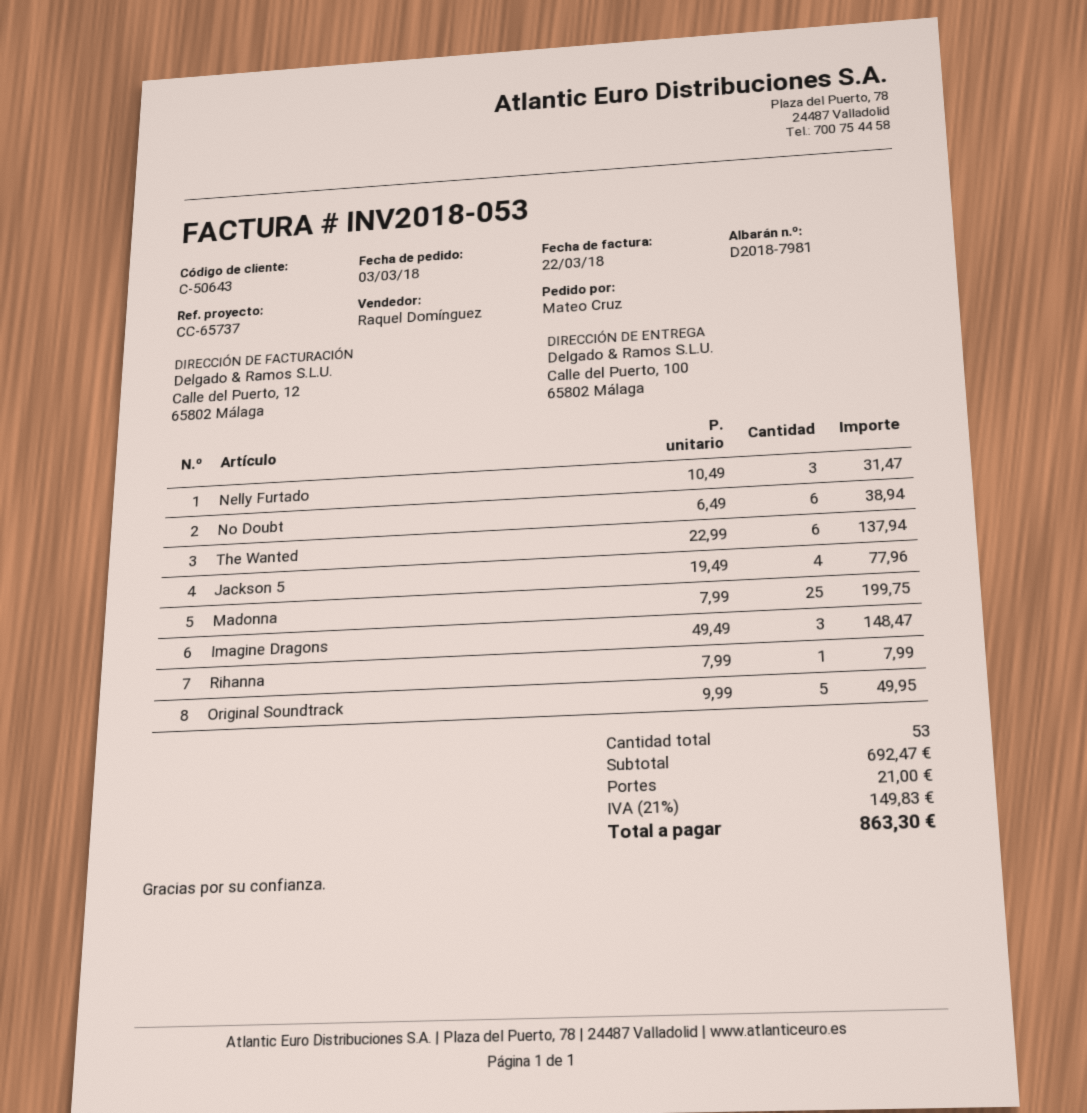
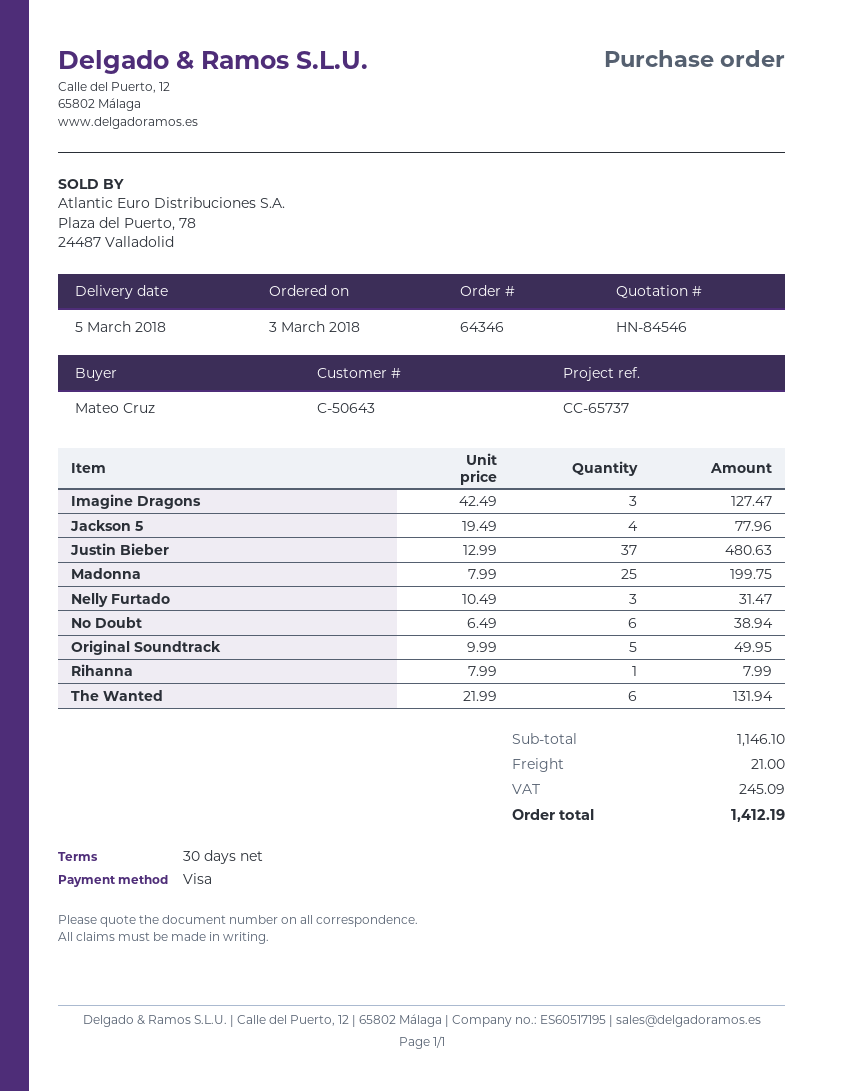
The Wanted: 6 x 22.99 = 137.94 -> 6 x 21.99 = 131.94
Imagine Dragons: 3 x 49.49 = 148.47 -> 3 x 42.49 = 127.47
Justin Bieber: none -> 37 x 12.99 = 480.63
subtotal: 692.47 -> 1146.10
tax: 149.83 -> 245.09
total: 863.30 -> 1412.19

